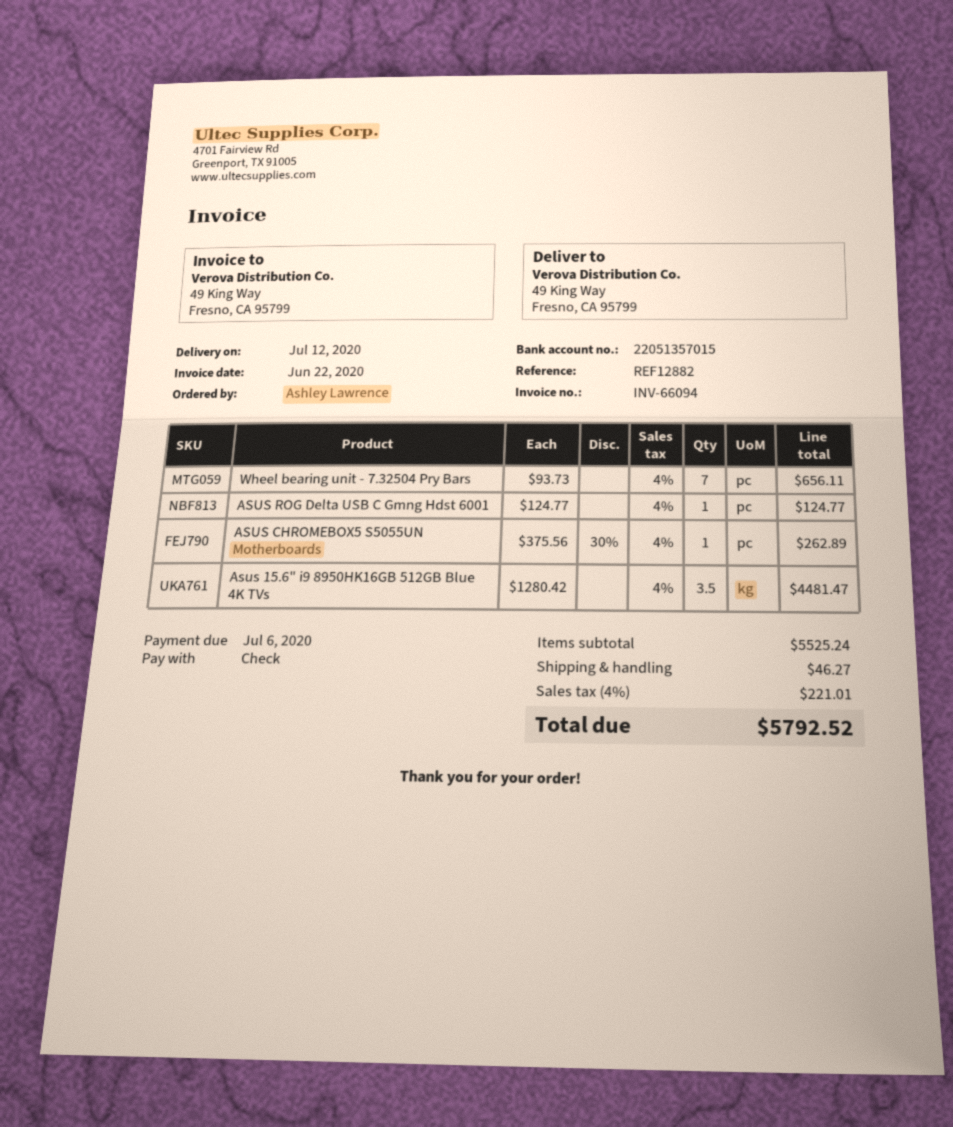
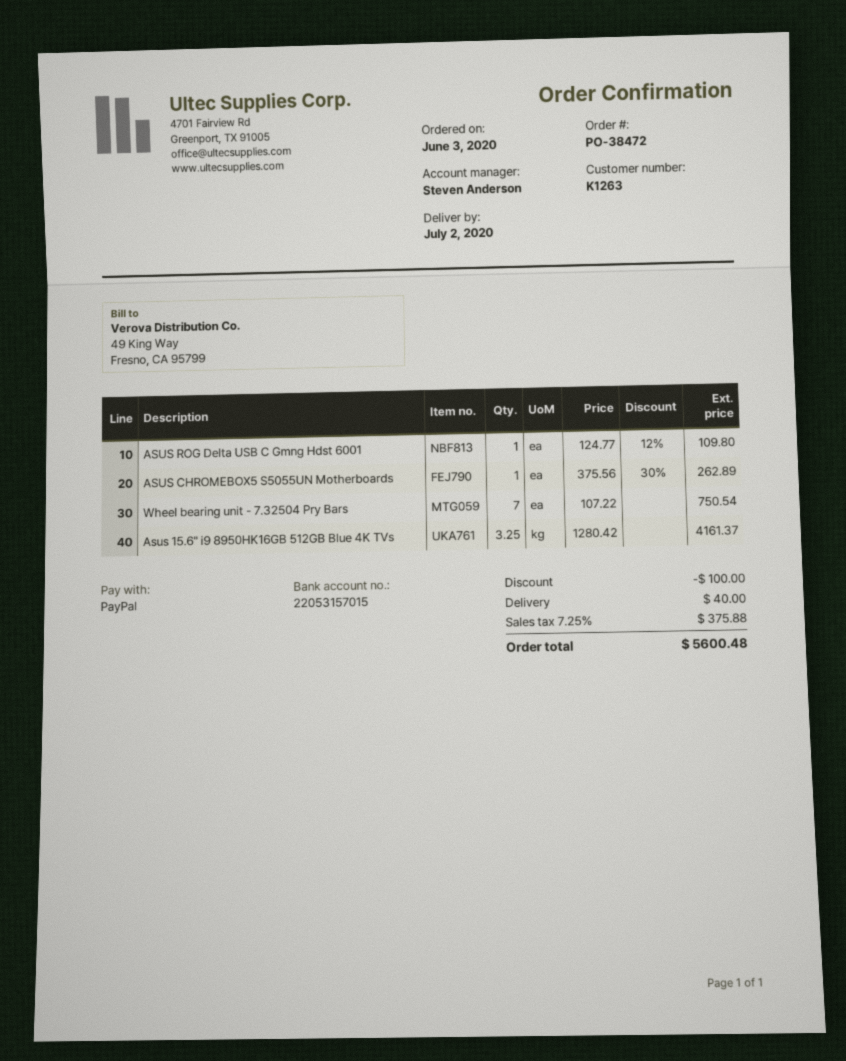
delivery date: 2020-07-12 -> 2020-07-02
payment method: cheque -> PayPal
bank account: 22051357015 -> 22053157015
Wheel bearing unit - 7.32504 Pry Bars: 7 x 93.73 = 656.11 -> 7 x 107.22 = 750.54
ASUS ROG Delta USB C Gmng Hdst 6001: 1 x 124.77 = 124.77 -> 1 x 124.77 - 12% = 109.80
Asus 15.6" i9 8950HK16GB 512GB Blue 4K TVs: 3.5 x 1280.42 = 4481.47 -> 3.25 x 1280.42 = 4161.37
discount: none -> 100.00
shipping: 46.27 -> 40.00
tax: 4% = 221.01 -> 7.25% = 375.88
total: 5792.52 -> 5600.48

